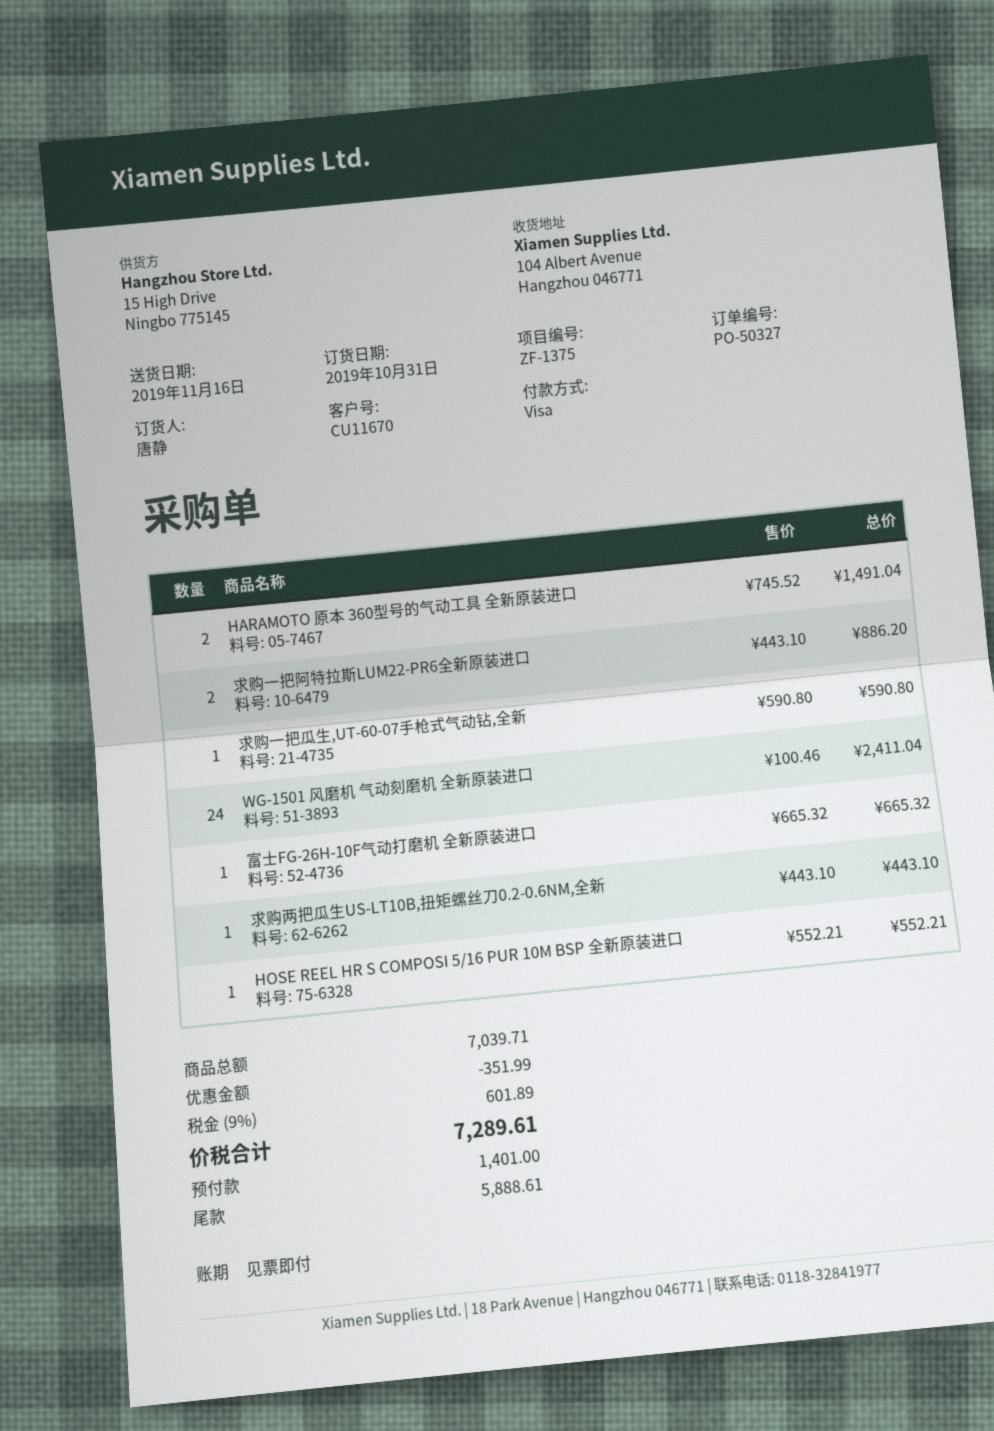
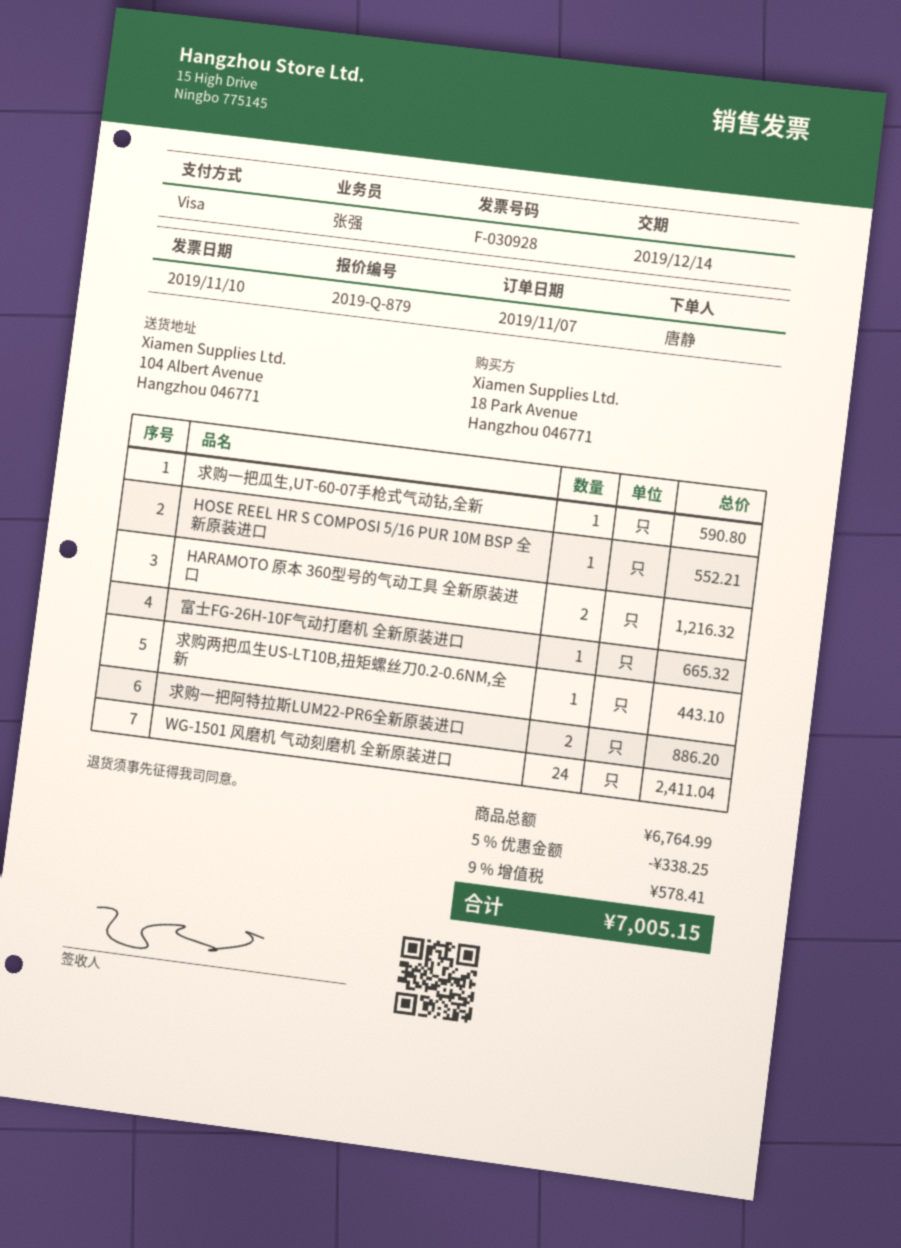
order date: 2019-10-31 -> 2019-11-07
delivery date: 2019-11-16 -> 2019-12-14
HARAMOTO 原本 360型号的气动工具 全新原装进口: 2 for 1491.04 -> 2 for 1216.32
subtotal: 7039.71 -> 6764.99
discount: 351.99 -> 338.25
tax: 9% = 601.89 -> 9% = 578.41
total: 7289.61 -> 7005.15

